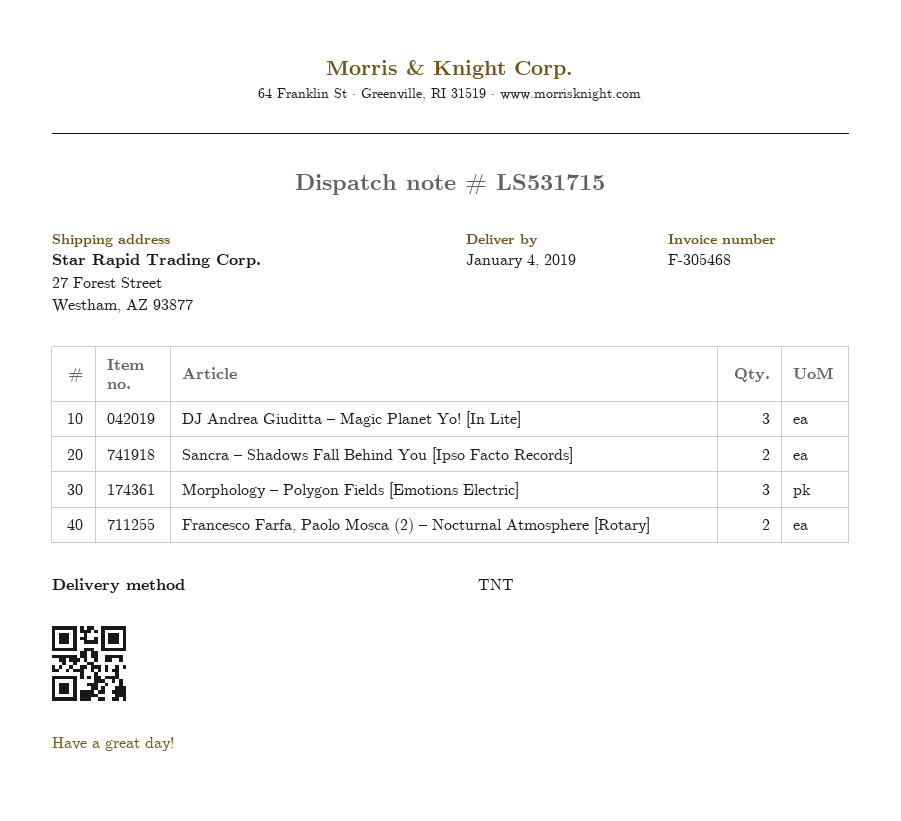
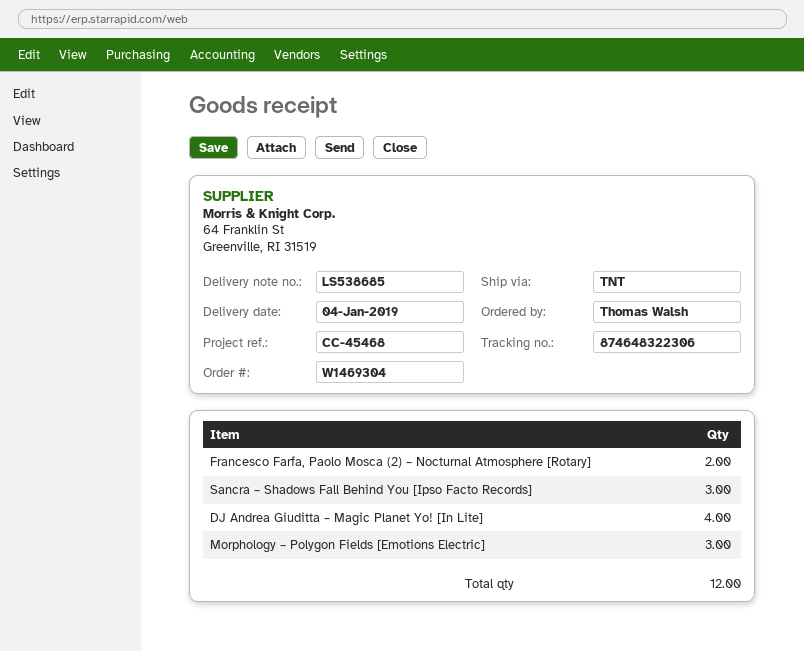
delivery note number: LS531715 -> LS538685
DJ Andrea Giuditta – Magic Planet Yo! [In Lite]: 3 -> 4
Sancra – Shadows Fall Behind You [Ipso Facto Records]: 2 -> 3

